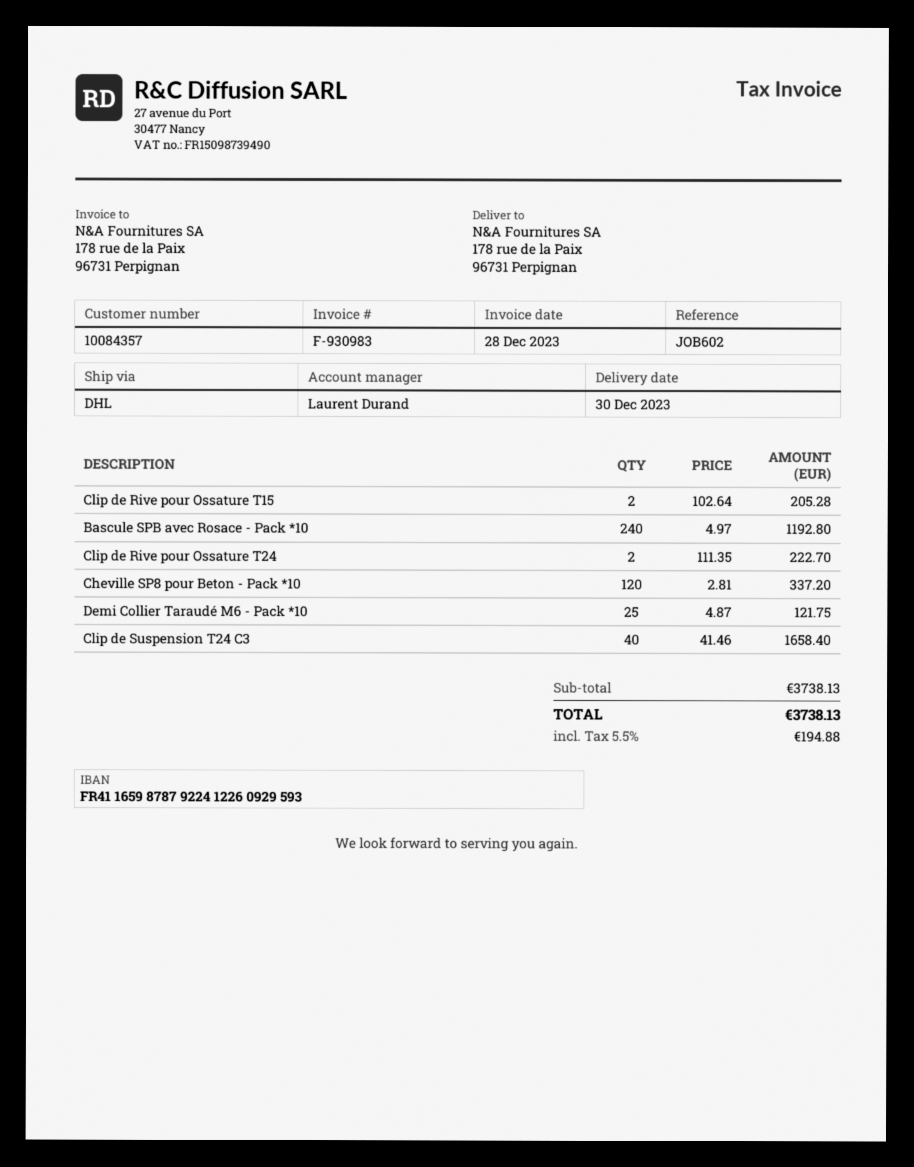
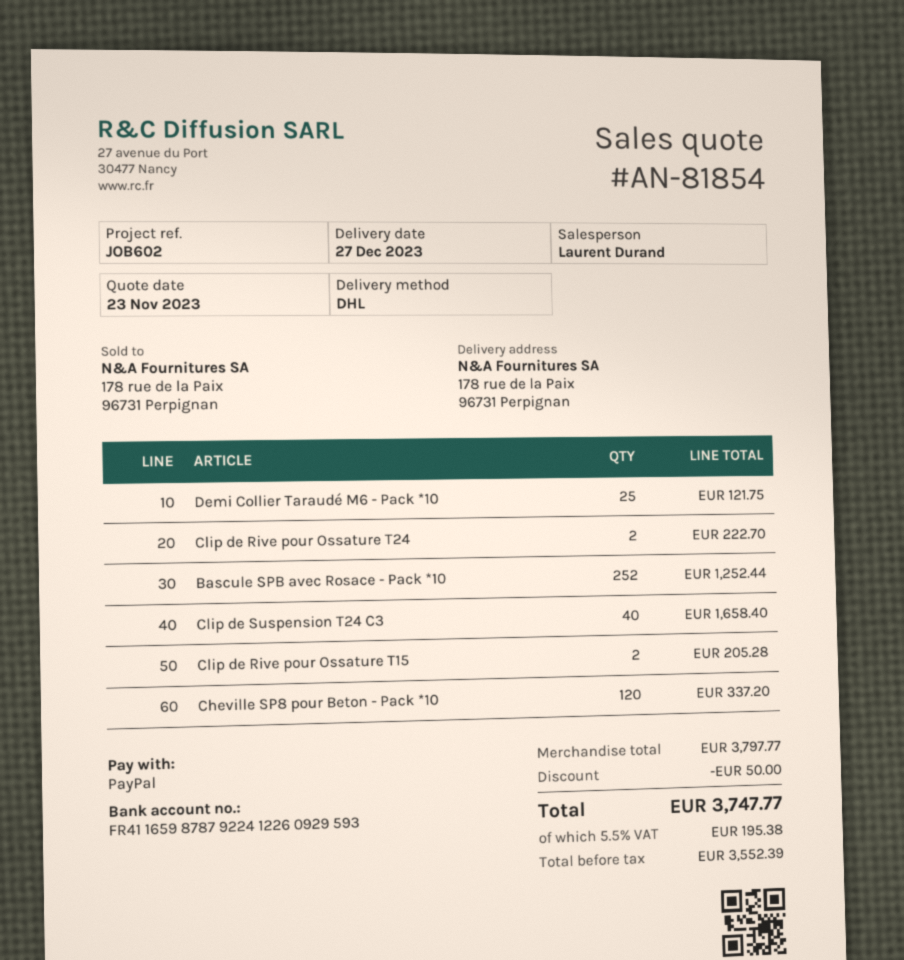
delivery date: 2023-12-30 -> 2023-12-27
Bascule SPB avec Rosace - Pack *10: 240 for 1192.80 -> 252 for 1252.44
subtotal: 3738.13 -> 3797.77
discount: none -> 50.00
tax: 5.5% = 194.88 -> 5.5% = 195.38
total: 3738.13 -> 3747.77

